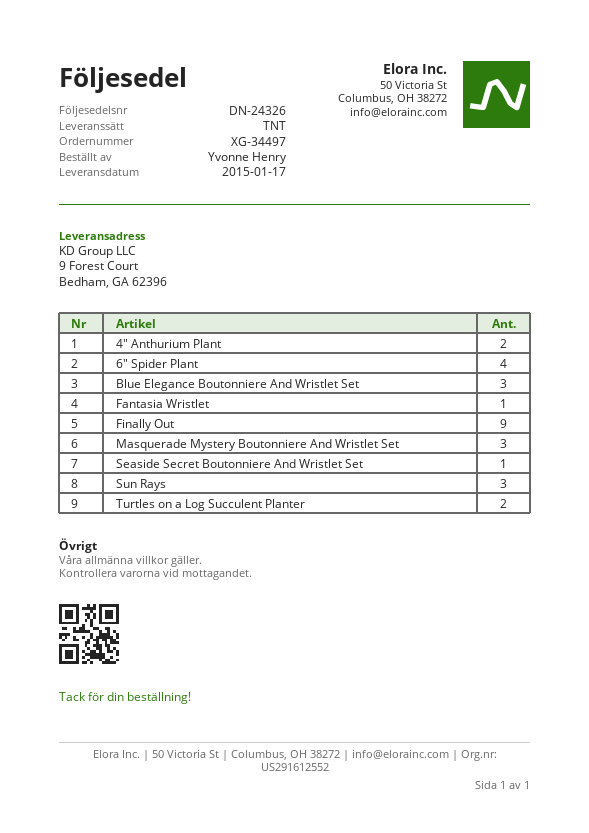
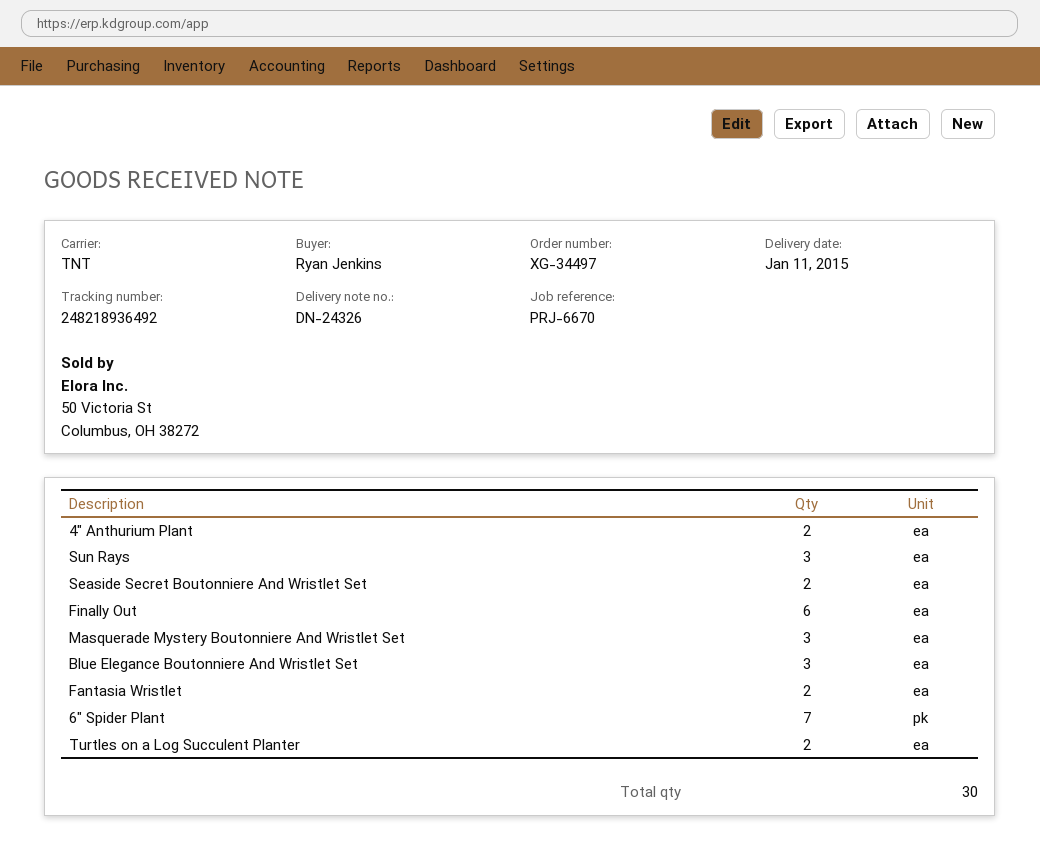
delivery date: 2015-01-17 -> 2015-01-11
ordered by: Yvonne Henry -> Ryan Jenkins
6" Spider Plant: 4 -> 7
Fantasia Wristlet: 1 -> 2
Finally Out: 9 -> 6
Seaside Secret Boutonniere And Wristlet Set: 1 -> 2

